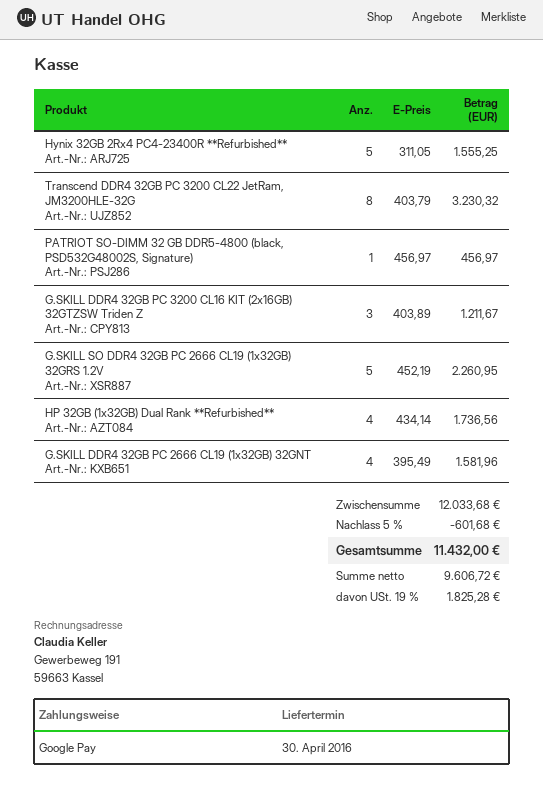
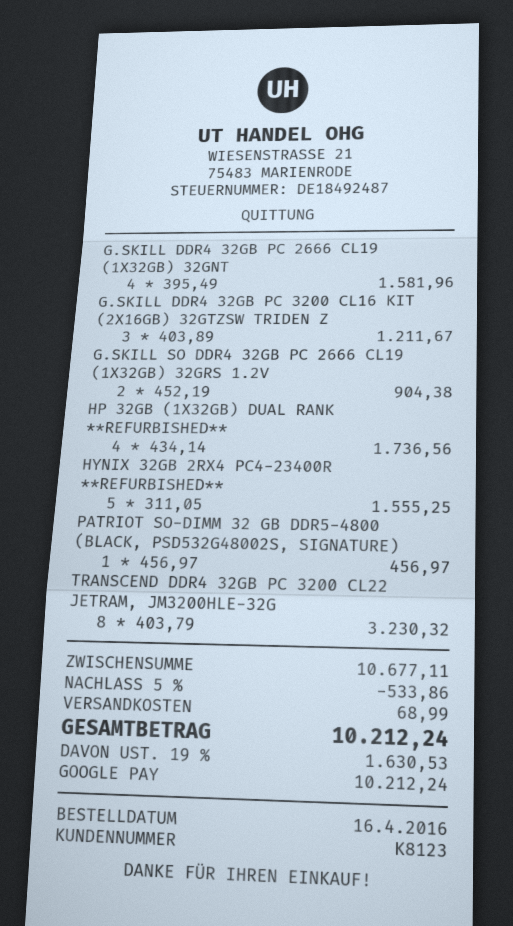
G.SKILL SO DDR4 32GB PC 2666 CL19 (1x32GB) 32GRS 1.2V: 5 x 452.19 = 2260.95 -> 2 x 452.19 = 904.38
subtotal: 12033.68 -> 10677.11
discount: 5% = 601.68 -> 5% = 533.86
shipping: none -> 68.99
tax: 19% = 1825.28 -> 19% = 1630.53
total: 11432.00 -> 10212.24

